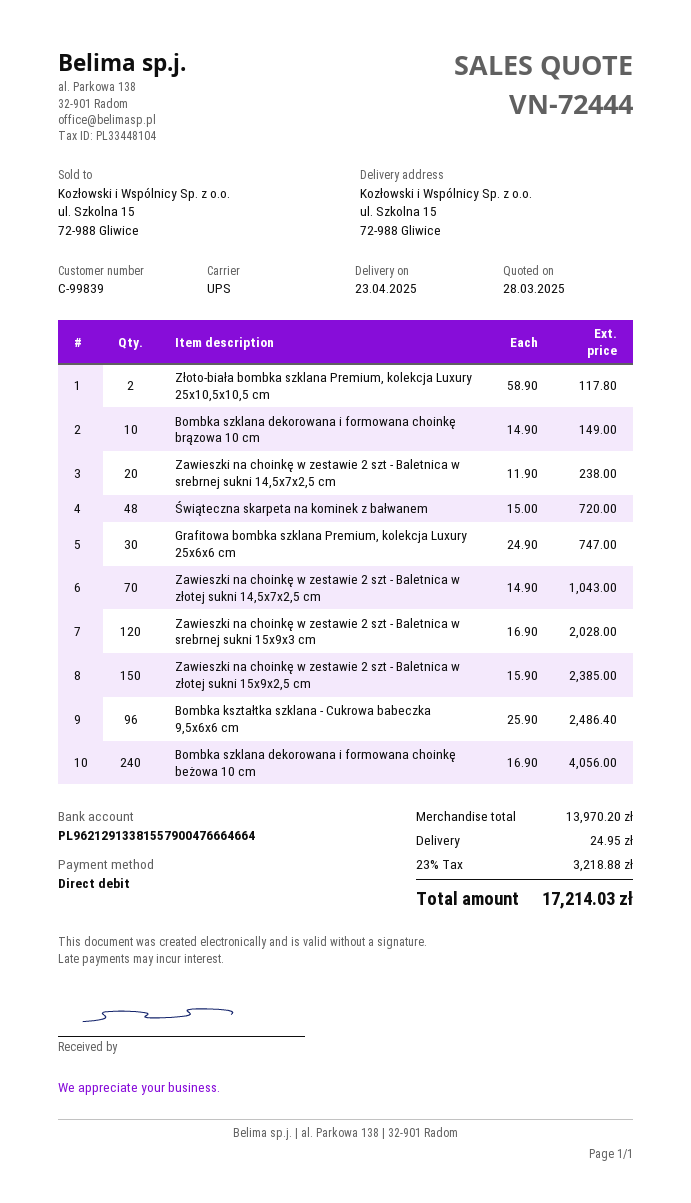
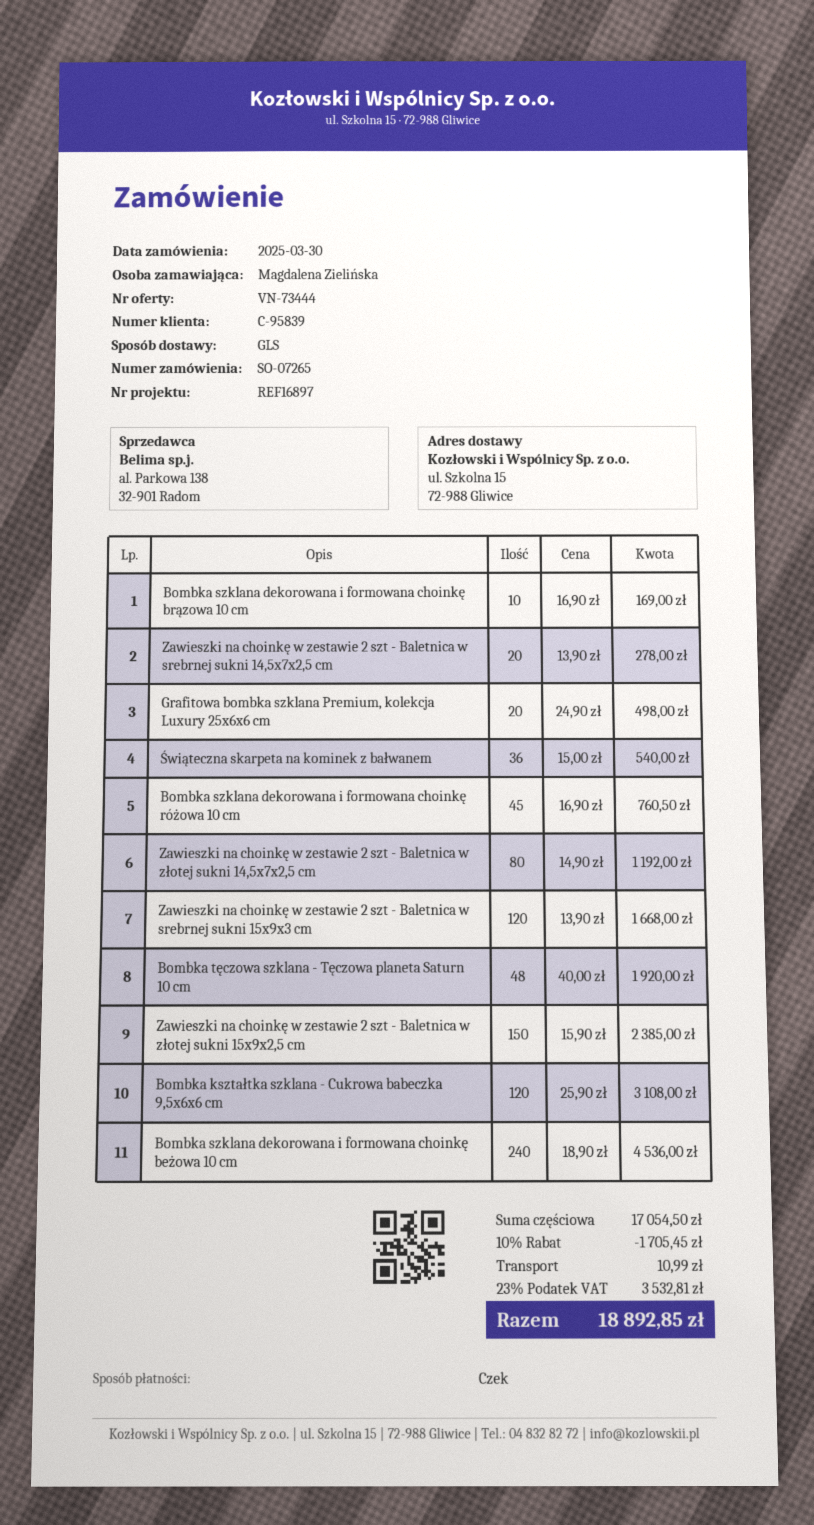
quote number: VN-72444 -> VN-73444
customer number: C-99839 -> C-95839
payment method: direct debit -> cheque
shipping method: UPS -> GLS
Złoto-biała bombka szklana Premium, kolekcja Luxury 25x10,5x10,5 cm: 2 x 58.90 = 117.80 -> none
Bombka szklana dekorowana i formowana choinkę brązowa 10 cm: 10 x 14.90 = 149.00 -> 10 x 16.90 = 169.00
Zawieszki na choinkę w zestawie 2 szt - Baletnica w srebrnej sukni 14,5x7x2,5 cm: 20 x 11.90 = 238.00 -> 20 x 13.90 = 278.00
Świąteczna skarpeta na kominek z bałwanem: 48 x 15.00 = 720.00 -> 36 x 15.00 = 540.00
Grafitowa bombka szklana Premium, kolekcja Luxury 25x6x6 cm: 30 x 24.90 = 747.00 -> 20 x 24.90 = 498.00
Zawieszki na choinkę w zestawie 2 szt - Baletnica w złotej sukni 14,5x7x2,5 cm: 70 x 14.90 = 1043.00 -> 80 x 14.90 = 1192.00
Zawieszki na choinkę w zestawie 2 szt - Baletnica w srebrnej sukni 15x9x3 cm: 120 x 16.90 = 2028.00 -> 120 x 13.90 = 1668.00
Bombka kształtka szklana - Cukrowa babeczka 9,5x6x6 cm: 96 x 25.90 = 2486.40 -> 120 x 25.90 = 3108.00
Bombka szklana dekorowana i formowana choinkę beżowa 10 cm: 240 x 16.90 = 4056.00 -> 240 x 18.90 = 4536.00
Bombka szklana dekorowana i formowana choinkę różowa 10 cm: none -> 45 x 16.90 = 760.50
Bombka tęczowa szklana - Tęczowa planeta Saturn 10 cm: none -> 48 x 40.00 = 1920.00
subtotal: 13970.20 -> 17054.50
discount: none -> 10% = 1705.45
shipping: 24.95 -> 10.99
tax: 23% = 3218.88 -> 23% = 3532.81
total: 17214.03 -> 18892.85

